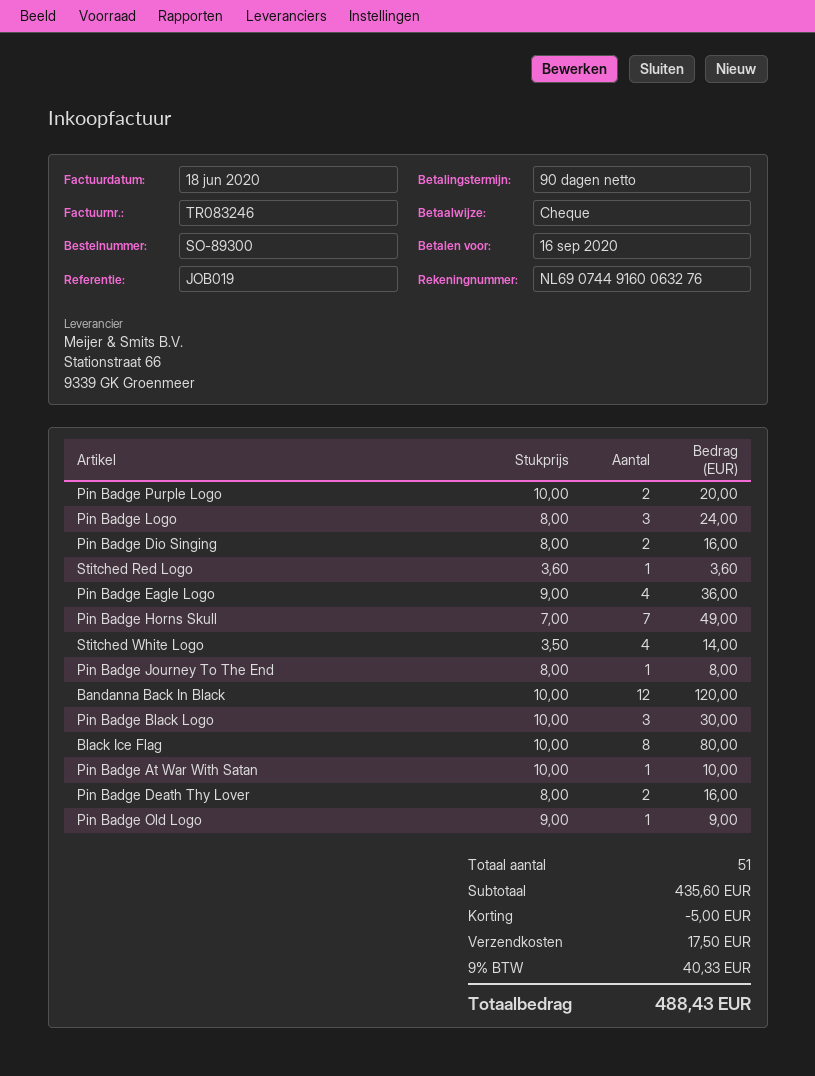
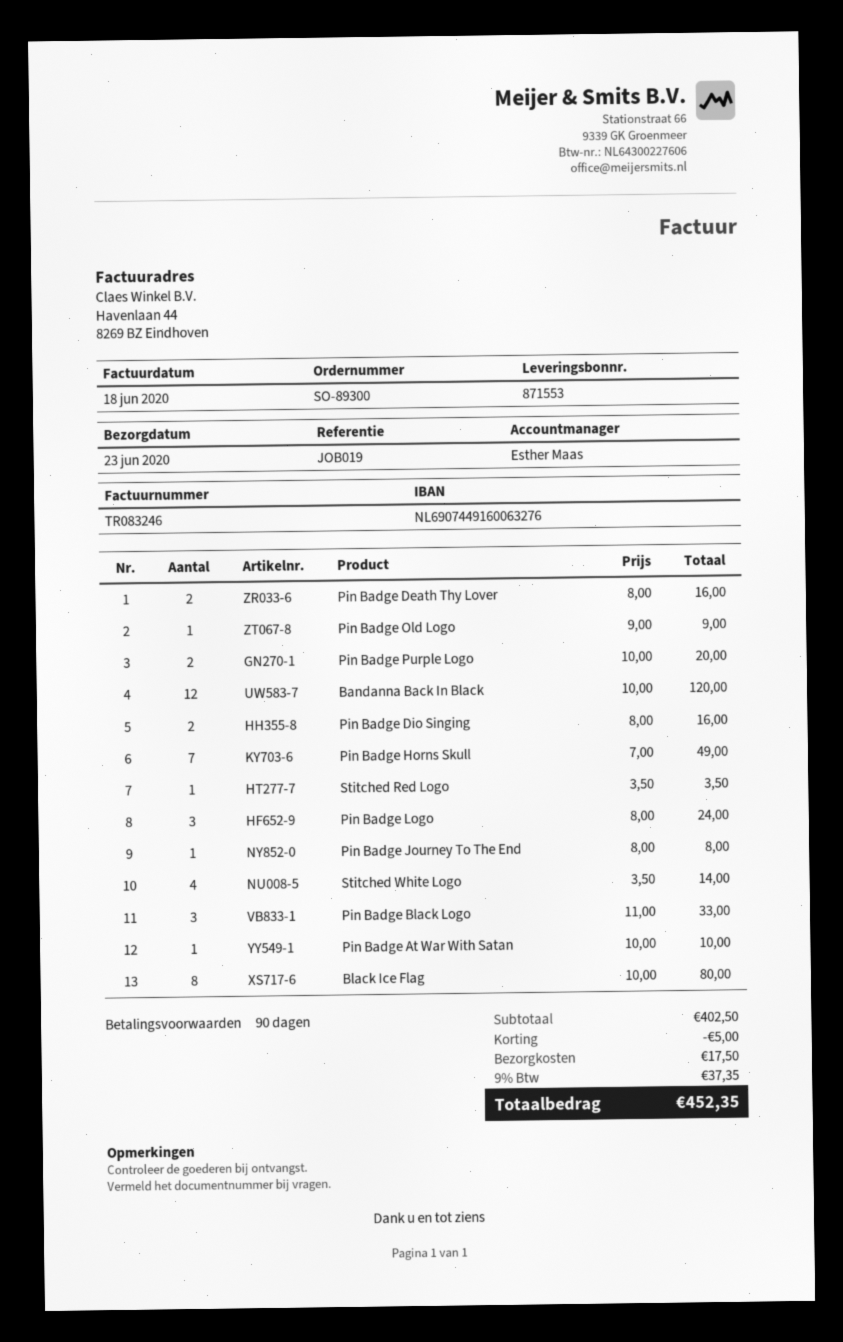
Stitched Red Logo: 1 x 3.60 = 3.60 -> 1 x 3.50 = 3.50
Pin Badge Eagle Logo: 4 x 9.00 = 36.00 -> none
Pin Badge Black Logo: 3 x 10.00 = 30.00 -> 3 x 11.00 = 33.00
subtotal: 435.60 -> 402.50
tax: 9% = 40.33 -> 9% = 37.35
total: 488.43 -> 452.35

